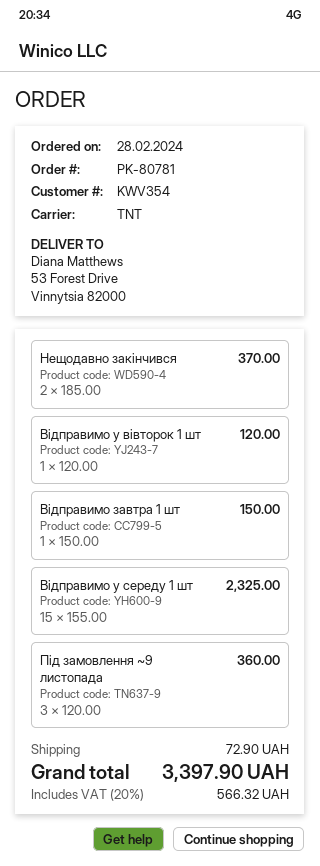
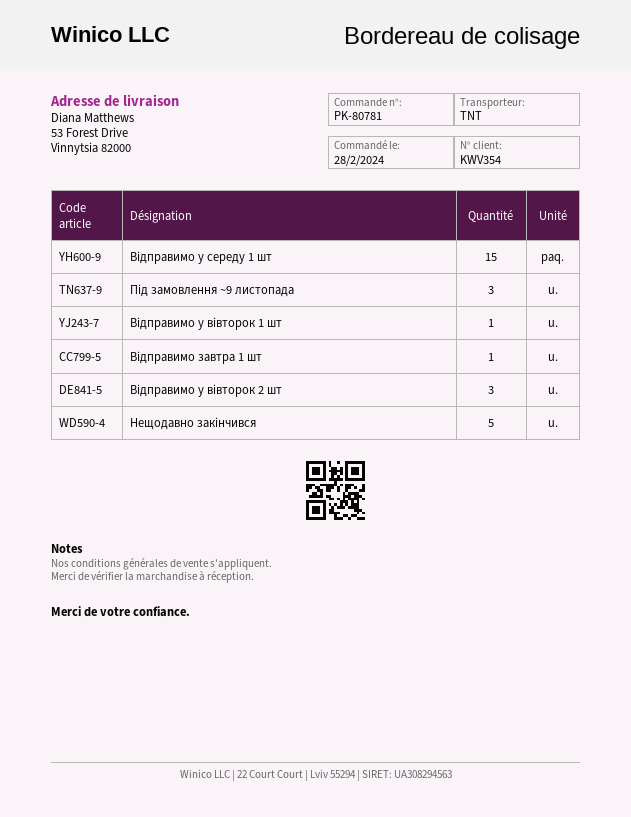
Нещодавно закінчився: 2 -> 5
Відправимо у вівторок 2 шт: none -> 3

